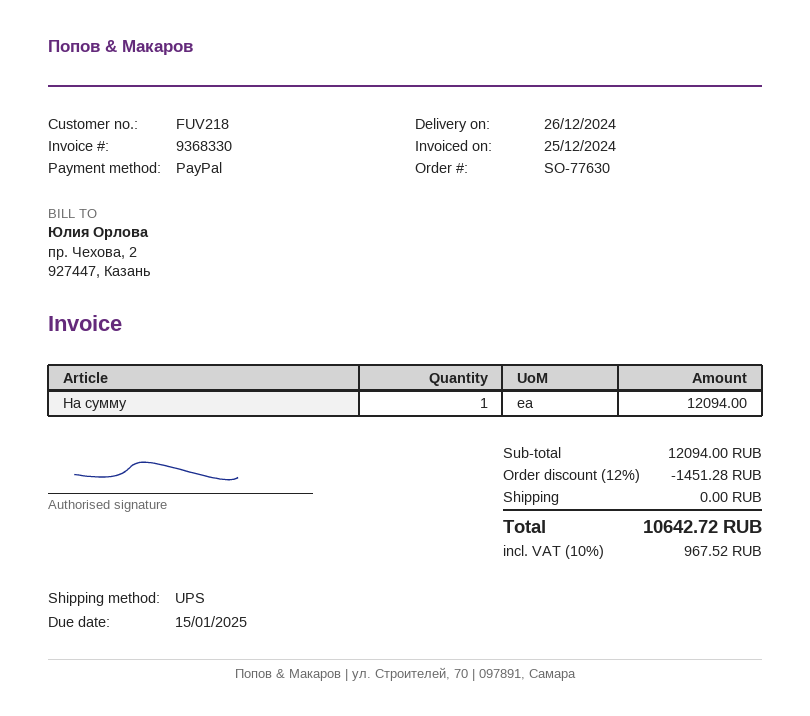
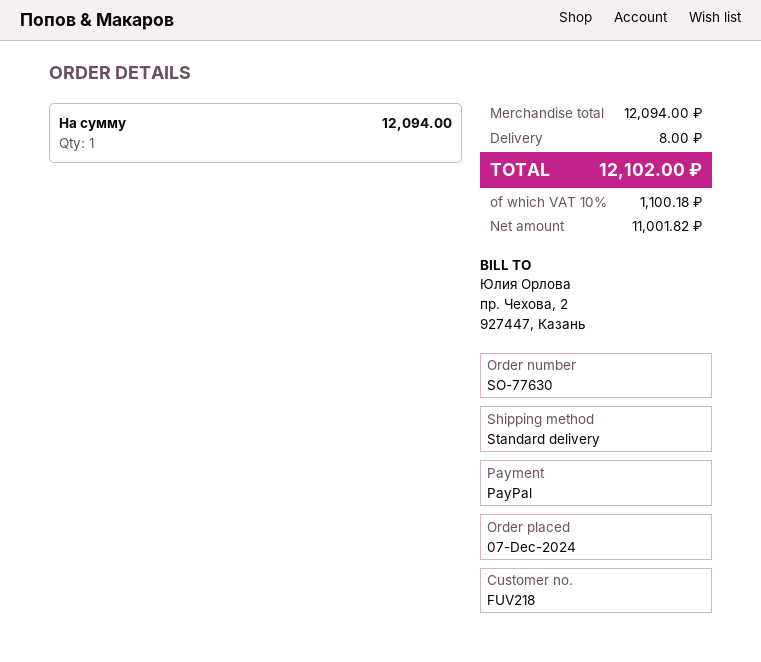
shipping method: UPS -> standard
discount: 12% = 1451.28 -> none
shipping: 0.00 -> 8.00
tax: 10% = 967.52 -> 10% = 1100.18
total: 10642.72 -> 12102.00

